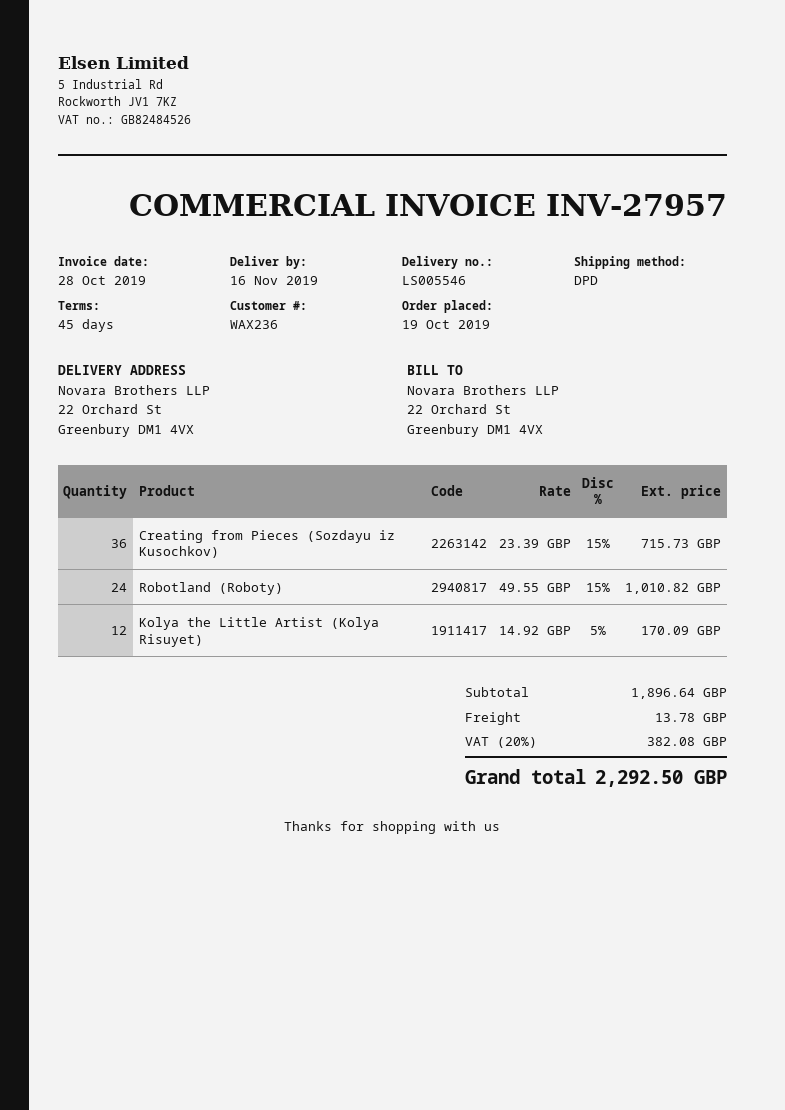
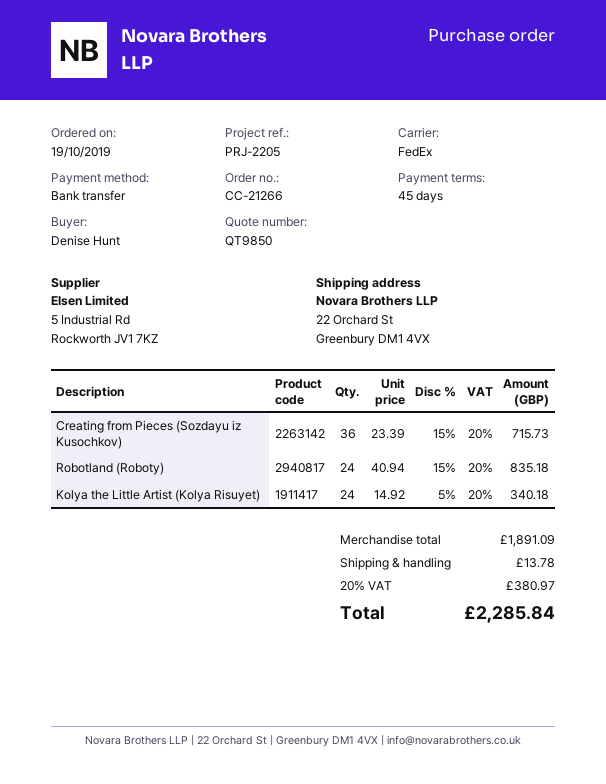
shipping method: DPD -> FedEx
Robotland (Roboty): 24 x 49.55 - 15% = 1010.82 -> 24 x 40.94 - 15% = 835.18
Kolya the Little Artist (Kolya Risuyet): 12 x 14.92 - 5% = 170.09 -> 24 x 14.92 - 5% = 340.18
subtotal: 1896.64 -> 1891.09
tax: 20% = 382.08 -> 20% = 380.97
total: 2292.50 -> 2285.84

